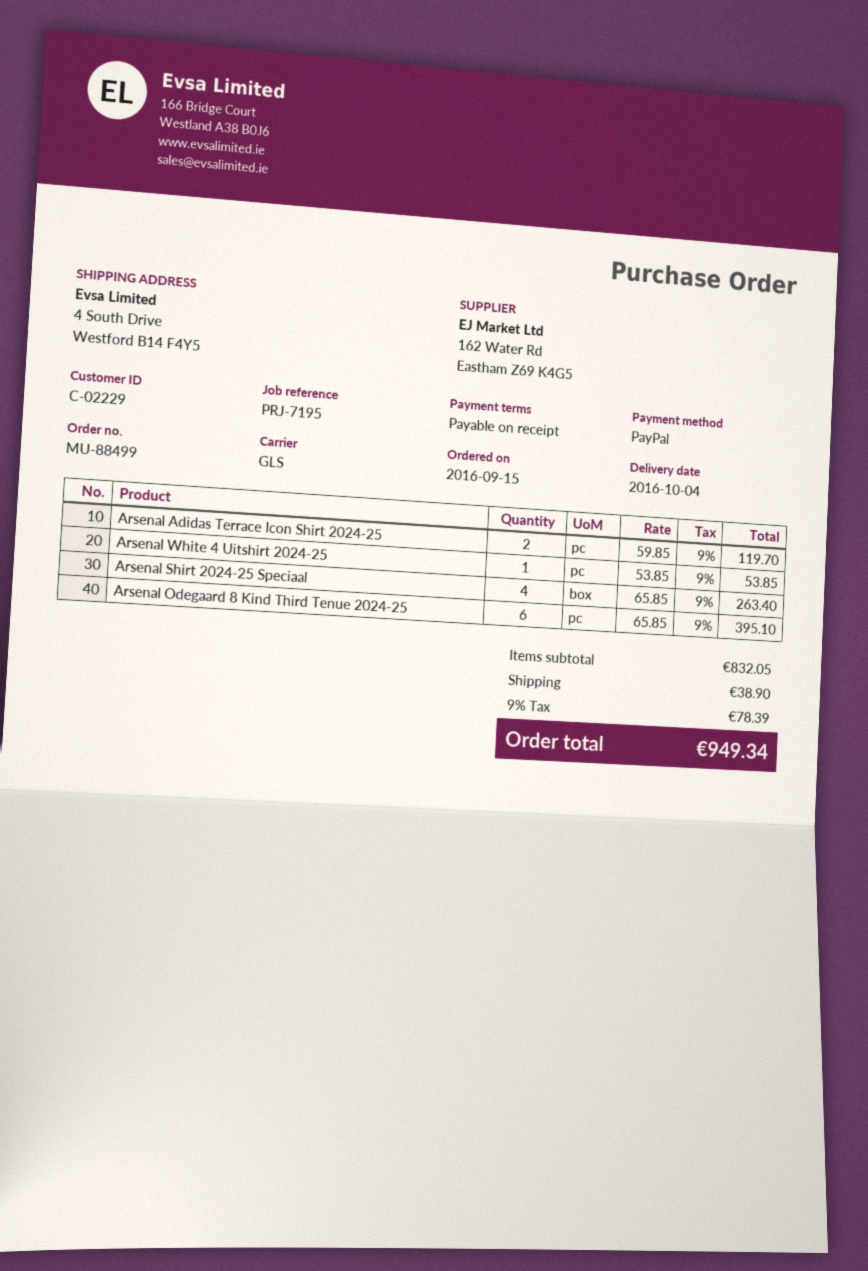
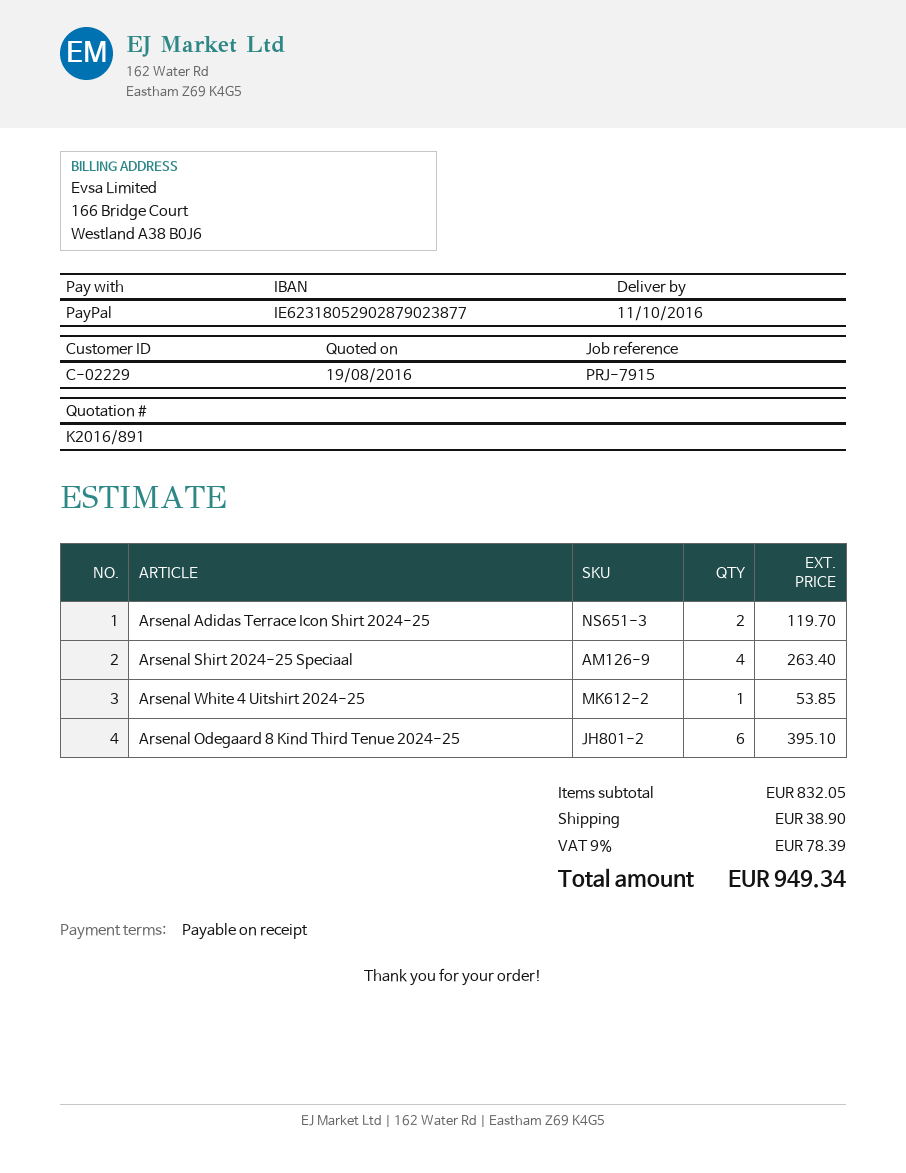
delivery date: 2016-10-04 -> 2016-10-11
reference: PRJ-7195 -> PRJ-7915

